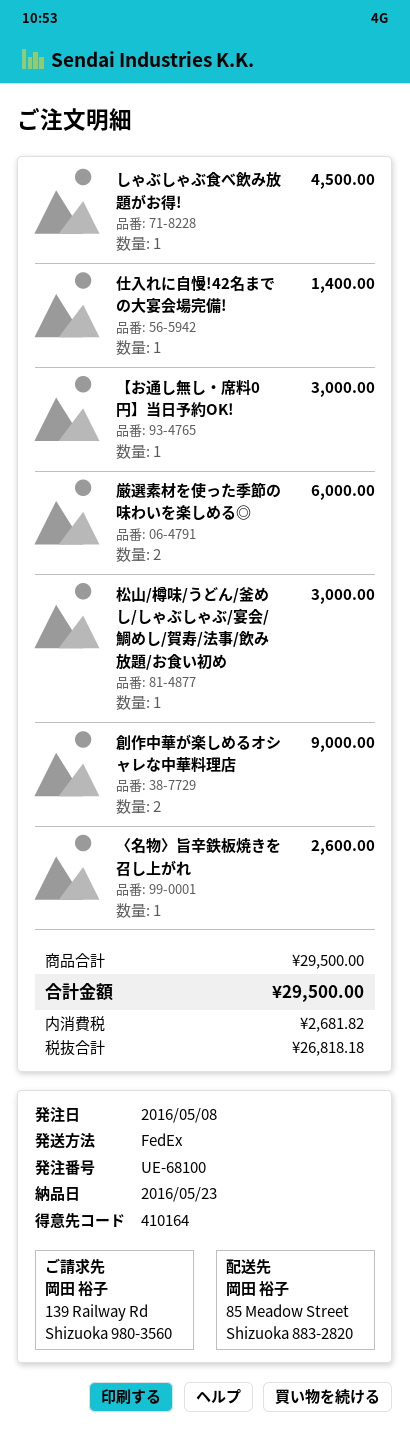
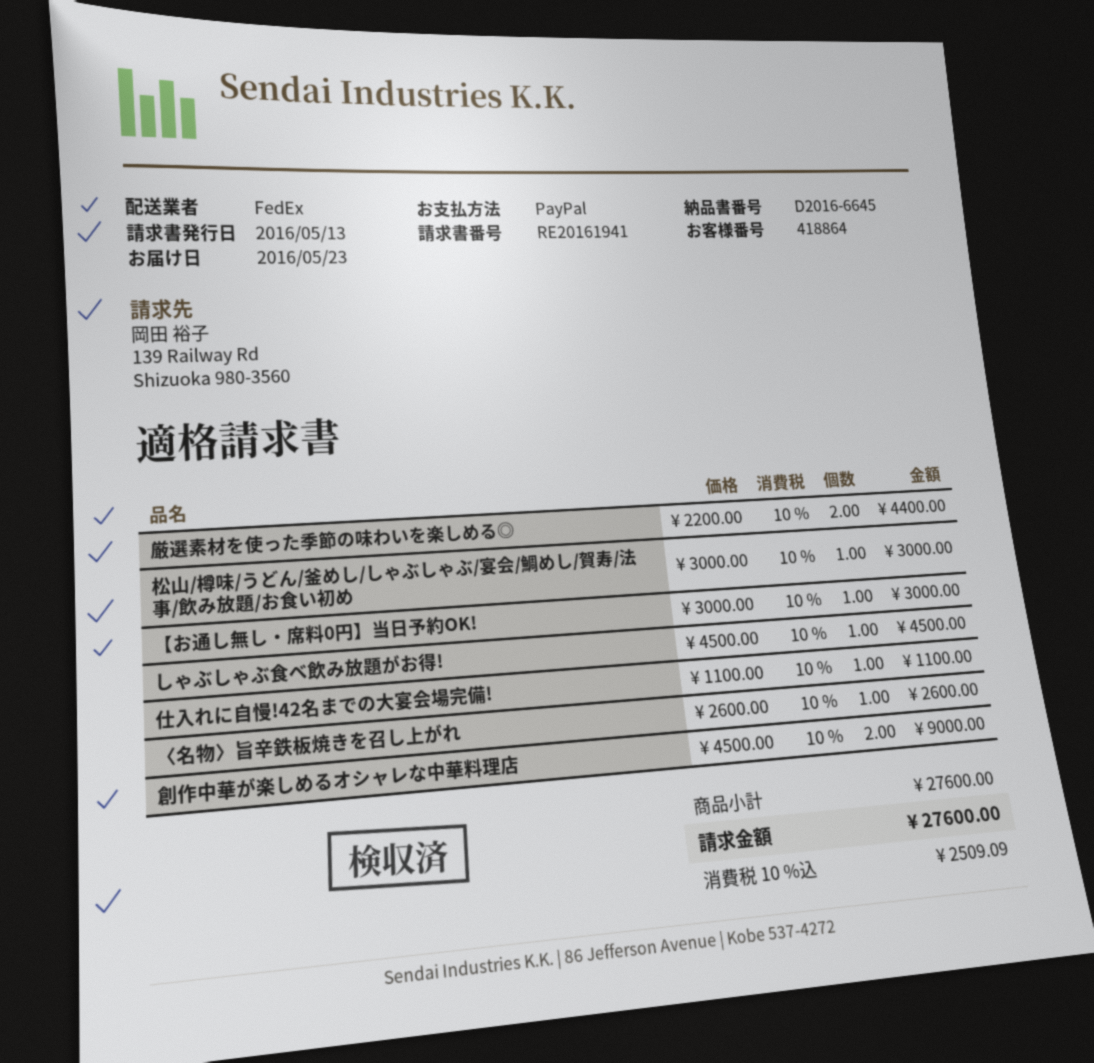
customer number: 410164 -> 418864
仕入れに自慢!42名までの大宴会場完備!: 1 for 1400.00 -> 1 for 1100.00
厳選素材を使った季節の味わいを楽しめる◎: 2 for 6000.00 -> 2 for 4400.00
subtotal: 29500.00 -> 27600.00
tax: 2681.82 -> 2509.09
total: 29500.00 -> 27600.00

